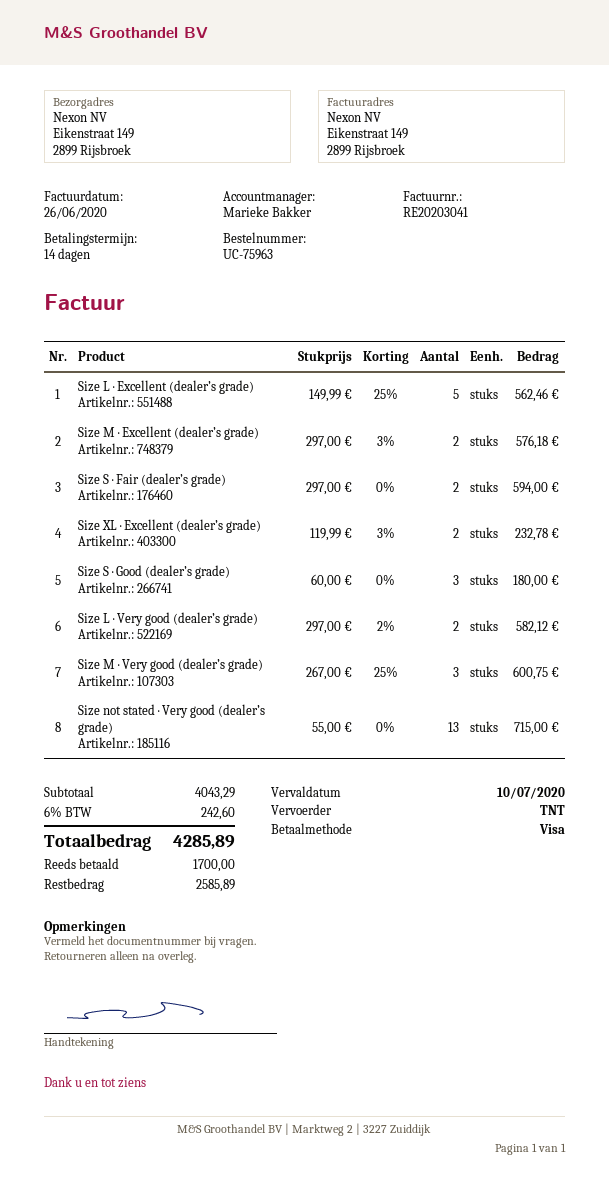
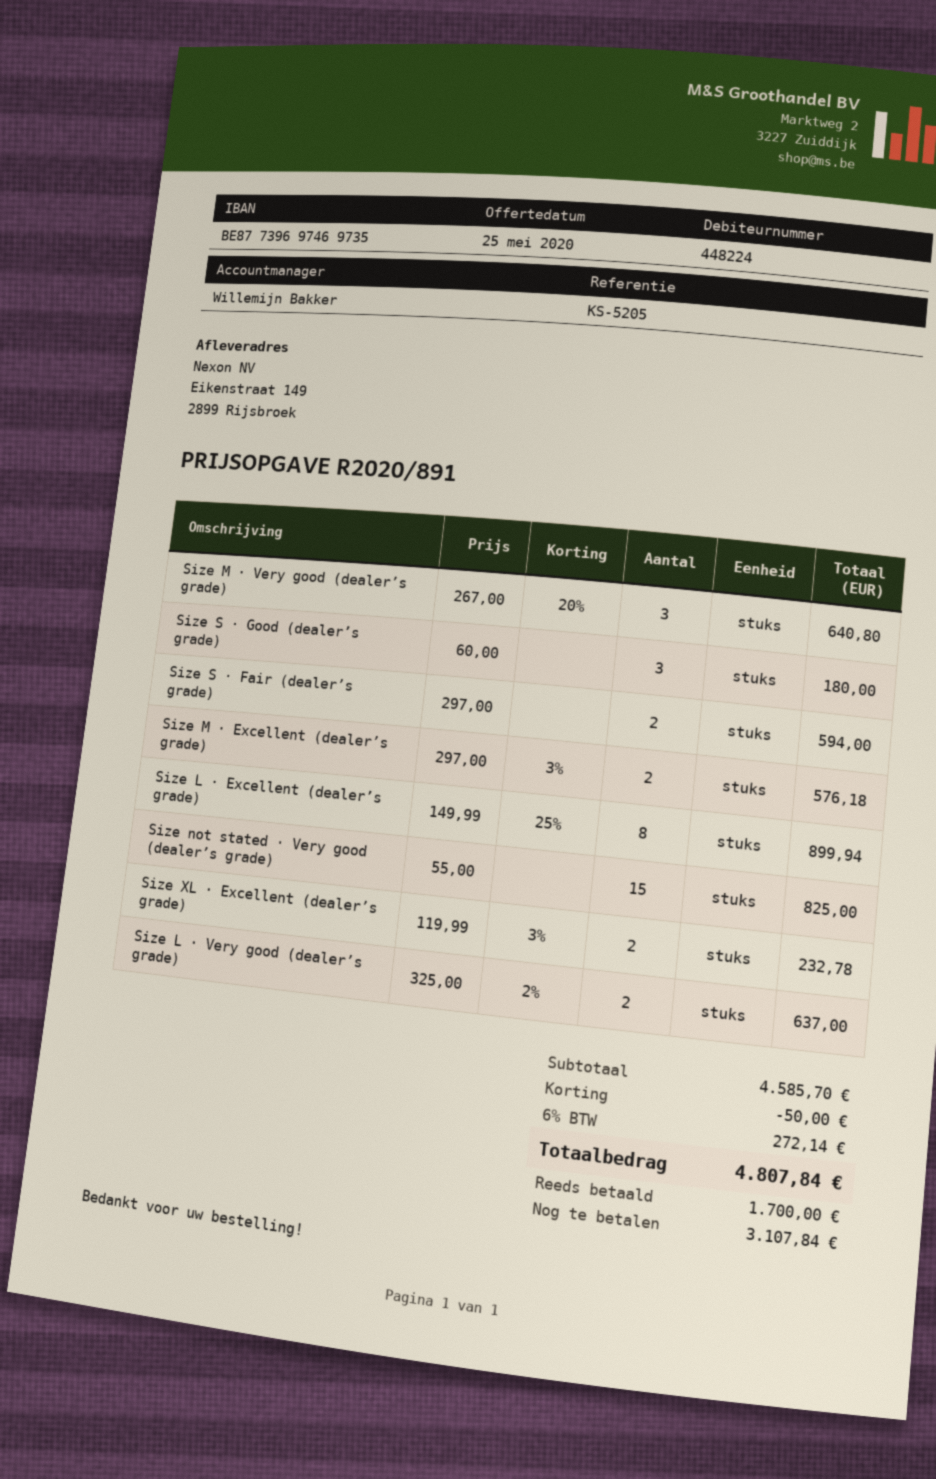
sales rep: Marieke Bakker -> Willemijn Bakker
Size L · Excellent (dealer’s grade): 5 x 149.99 - 25% = 562.46 -> 8 x 149.99 - 25% = 899.94
Size L · Very good (dealer’s grade): 2 x 297.00 - 2% = 582.12 -> 2 x 325.00 - 2% = 637.00
Size M · Very good (dealer’s grade): 3 x 267.00 - 25% = 600.75 -> 3 x 267.00 - 20% = 640.80
Size not stated · Very good (dealer’s grade): 13 x 55.00 = 715.00 -> 15 x 55.00 = 825.00
subtotal: 4043.29 -> 4585.70
discount: none -> 50.00
tax: 6% = 242.60 -> 6% = 272.14
total: 4285.89 -> 4807.84
balance: 2585.89 -> 3107.84

